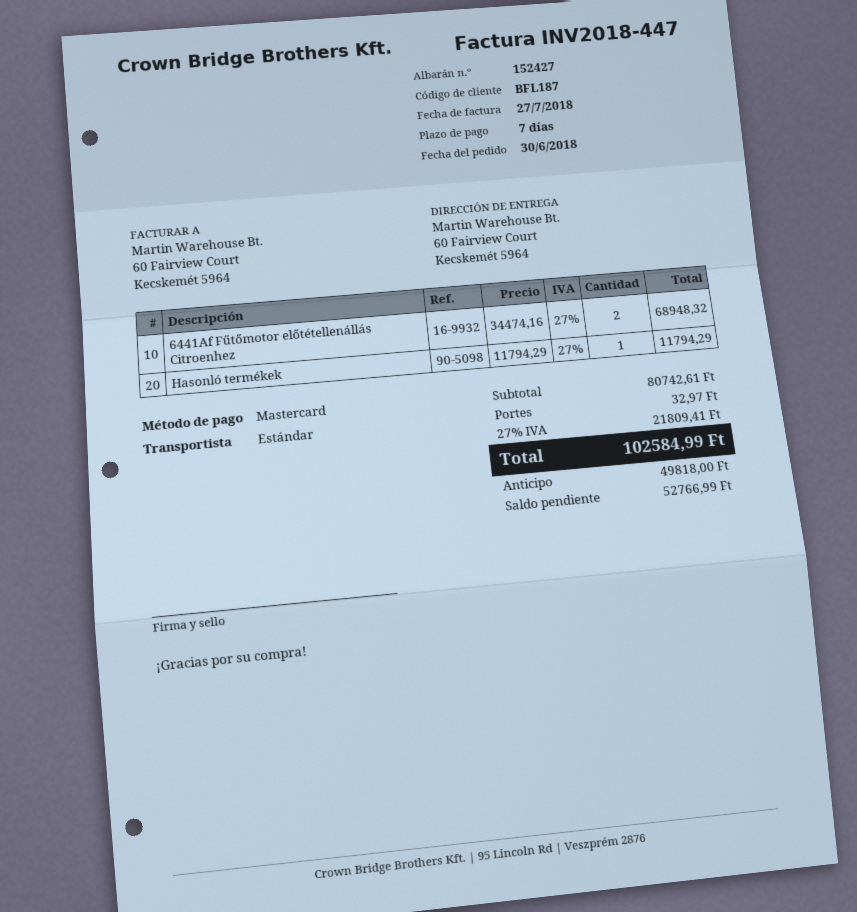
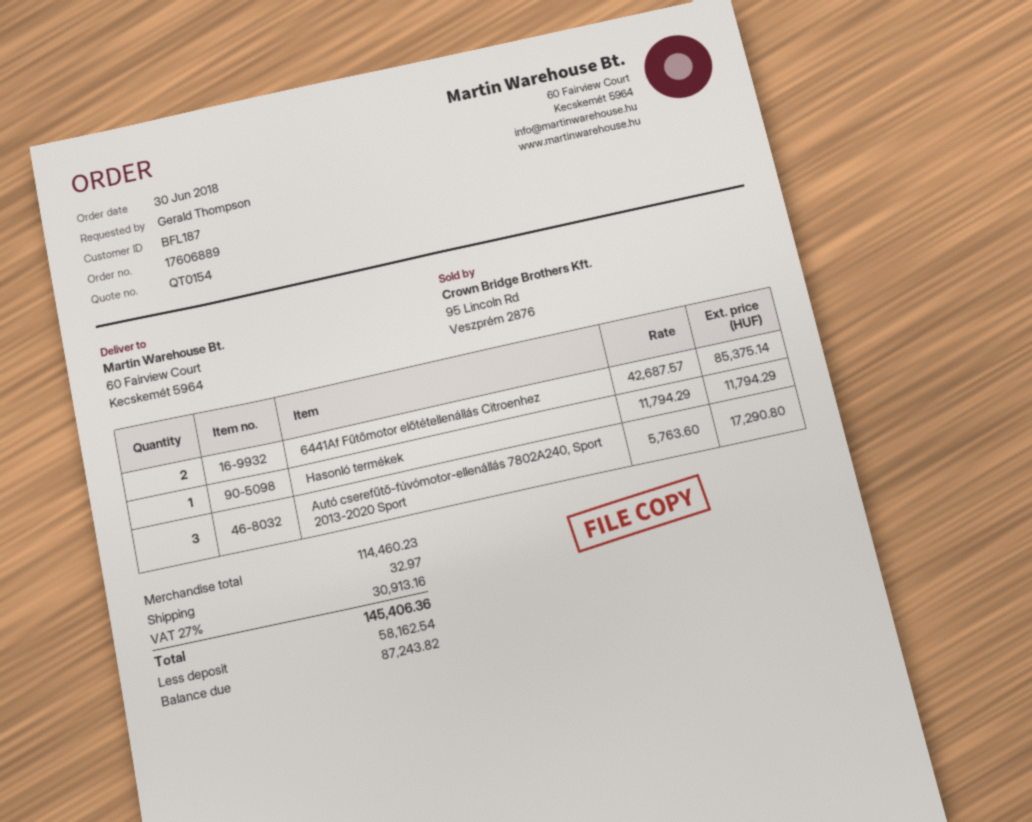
6441Af Fűtőmotor előtétellenállás Citroenhez: 2 x 34474.16 = 68948.32 -> 2 x 42687.57 = 85375.14
Autó cserefűtő-fúvómotor-ellenállás 7802A240, Sport 2013-2020 Sport: none -> 3 x 5763.60 = 17290.80
subtotal: 80742.61 -> 114460.23
tax: 27% = 21809.41 -> 27% = 30913.16
total: 102584.99 -> 145406.36
deposit: 49818.00 -> 58162.54
balance: 52766.99 -> 87243.82

